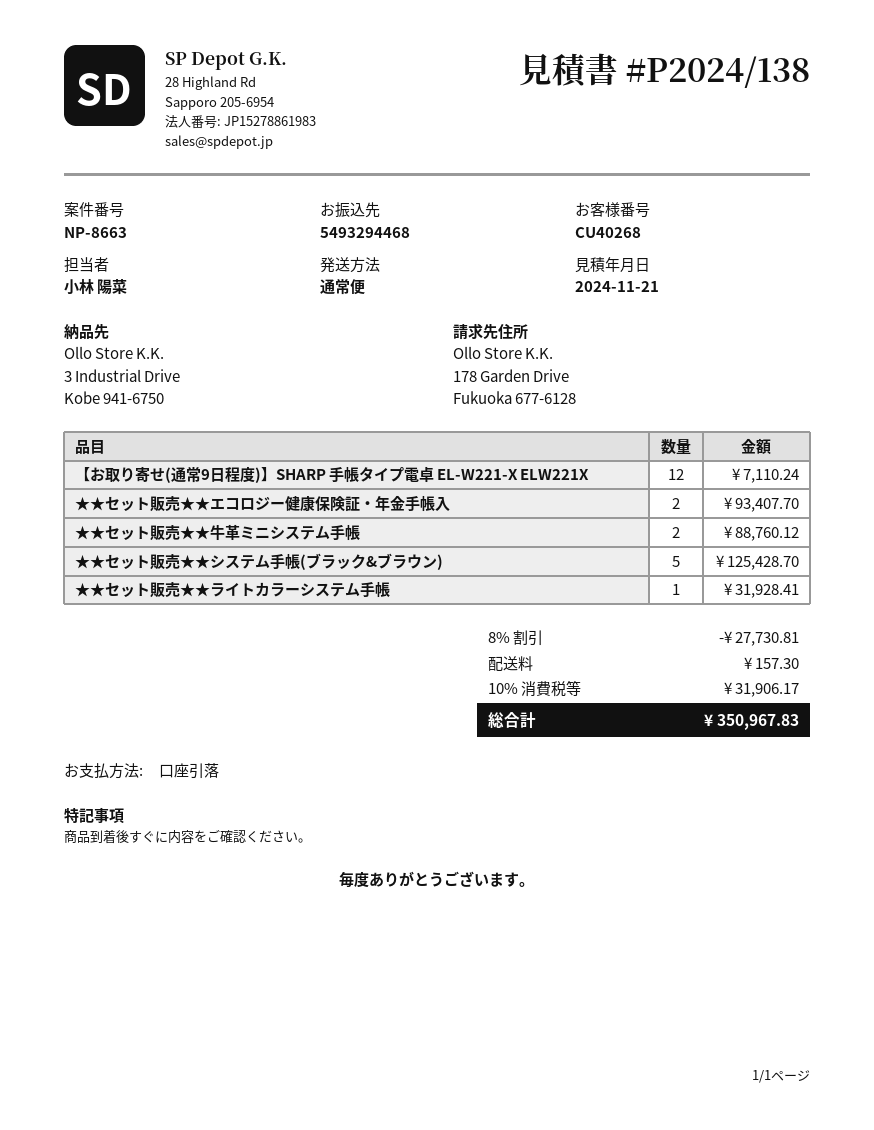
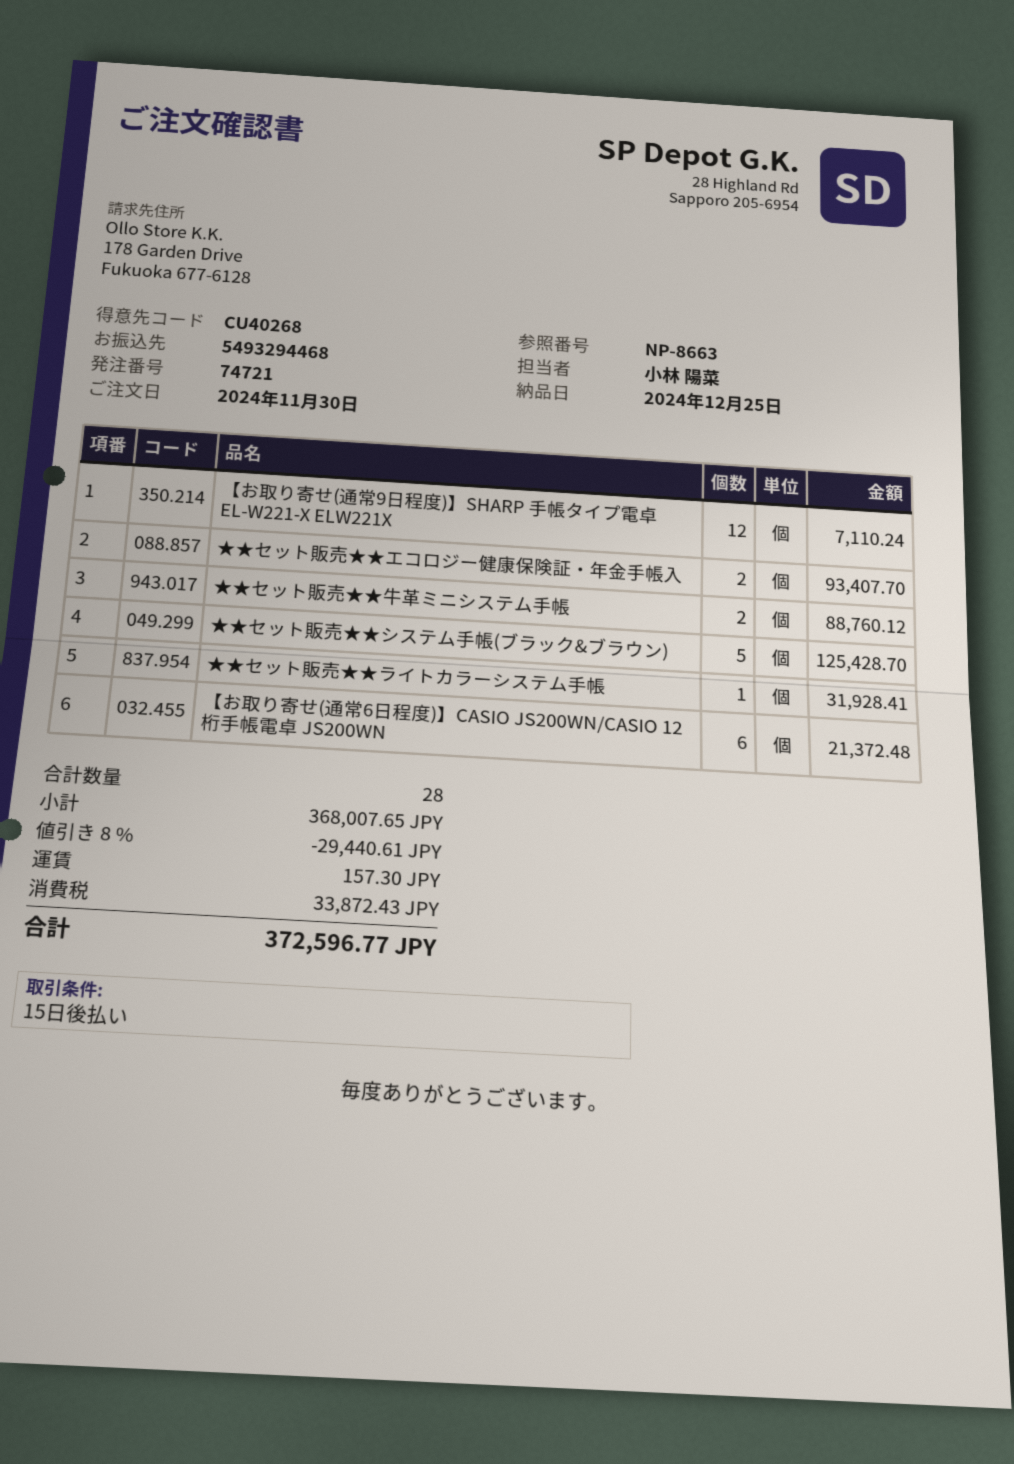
【お取り寄せ(通常6日程度)】CASIO JS200WN/CASIO 12桁手帳電卓 JS200WN: none -> 6 for 21372.48
discount: 8% = 27730.81 -> 8% = 29440.61
tax: 31906.17 -> 33872.43
total: 350967.83 -> 372596.77

